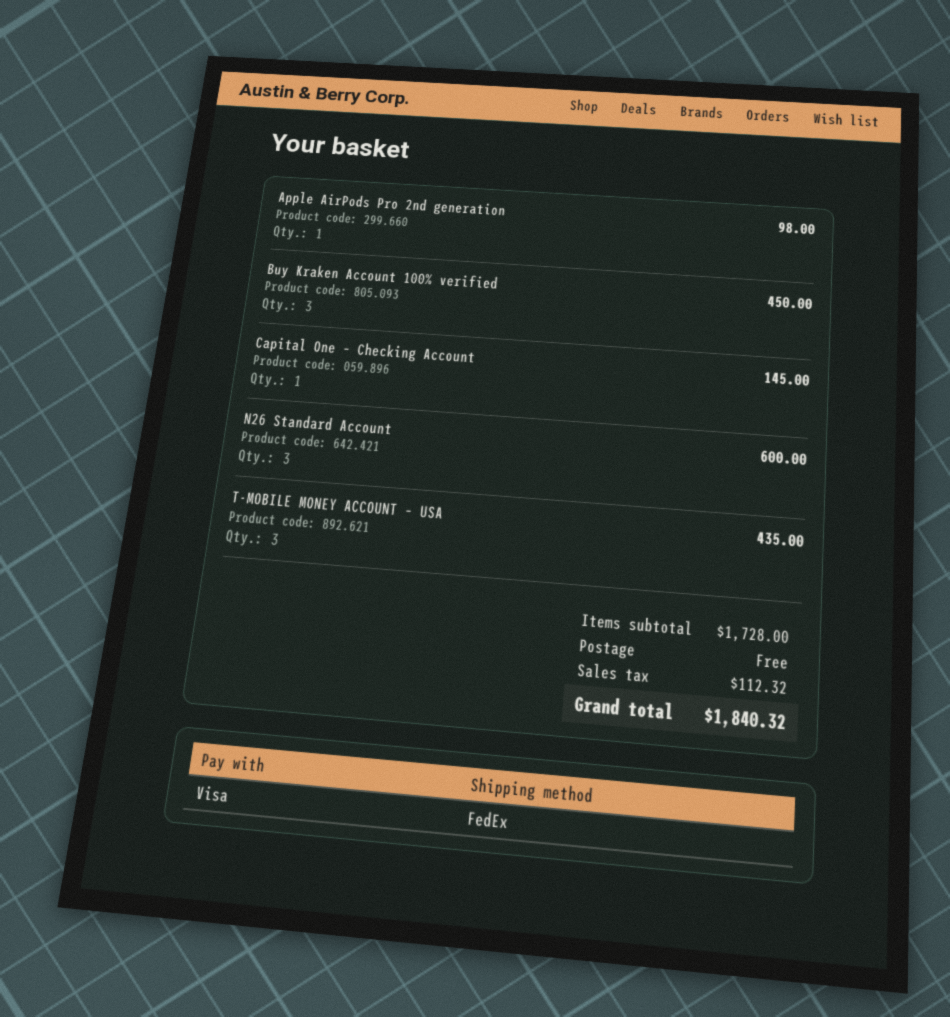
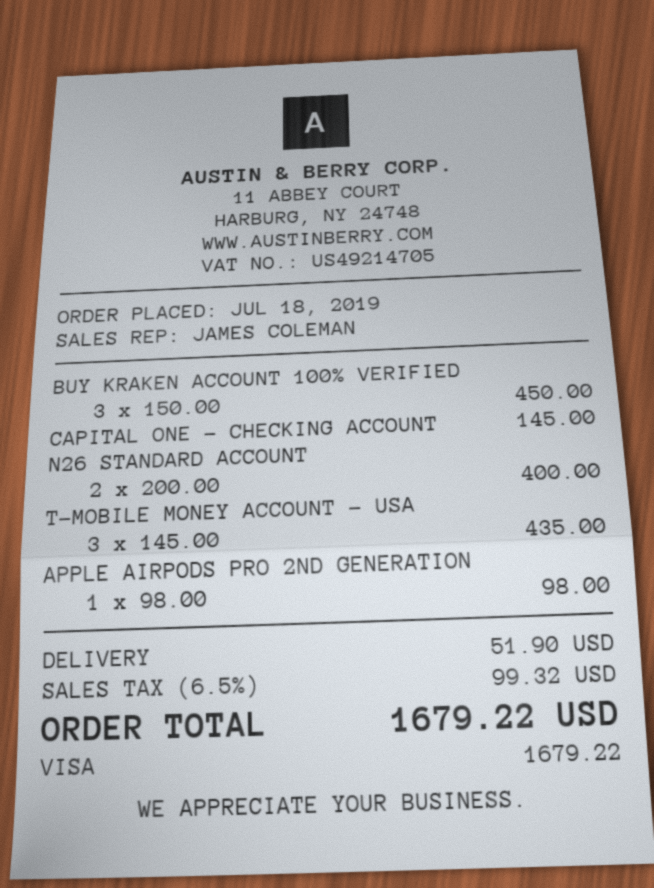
N26 Standard Account: 3 for 600.00 -> 2 for 400.00
shipping: 0.00 -> 51.90
tax: 112.32 -> 99.32
total: 1840.32 -> 1679.22

